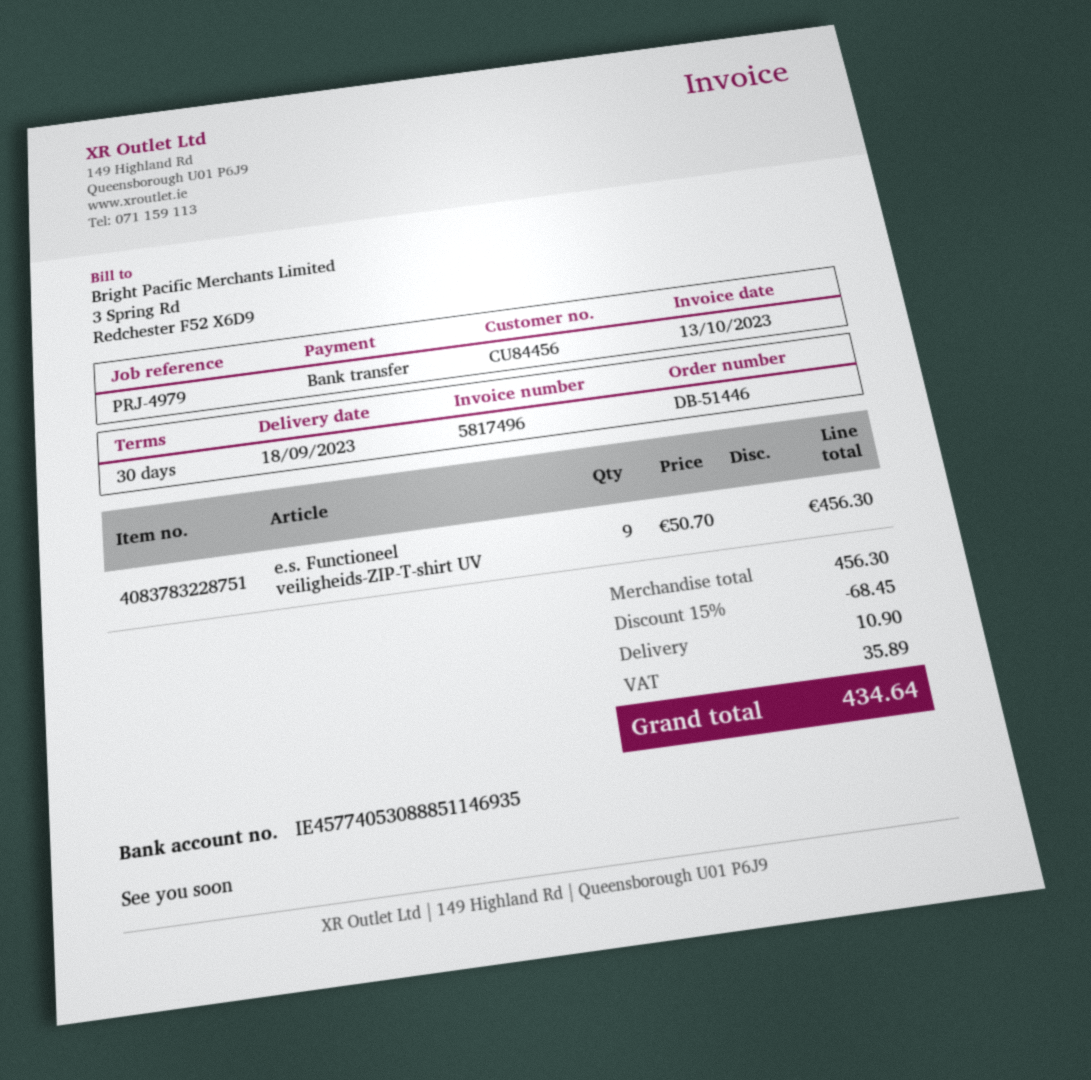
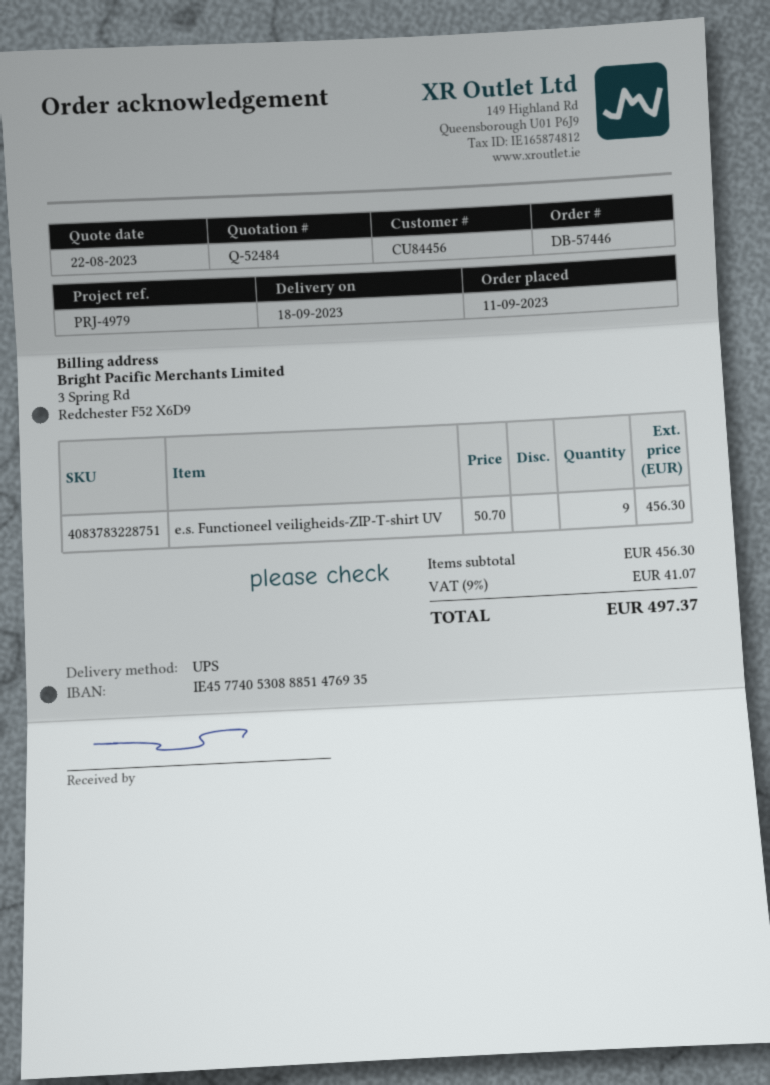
order number: DB-51446 -> DB-57446
bank account: IE45774053088851146935 -> IE45774053088851476935
discount: 15% = 68.45 -> none
shipping: 10.90 -> none
tax: 35.89 -> 41.07
total: 434.64 -> 497.37

